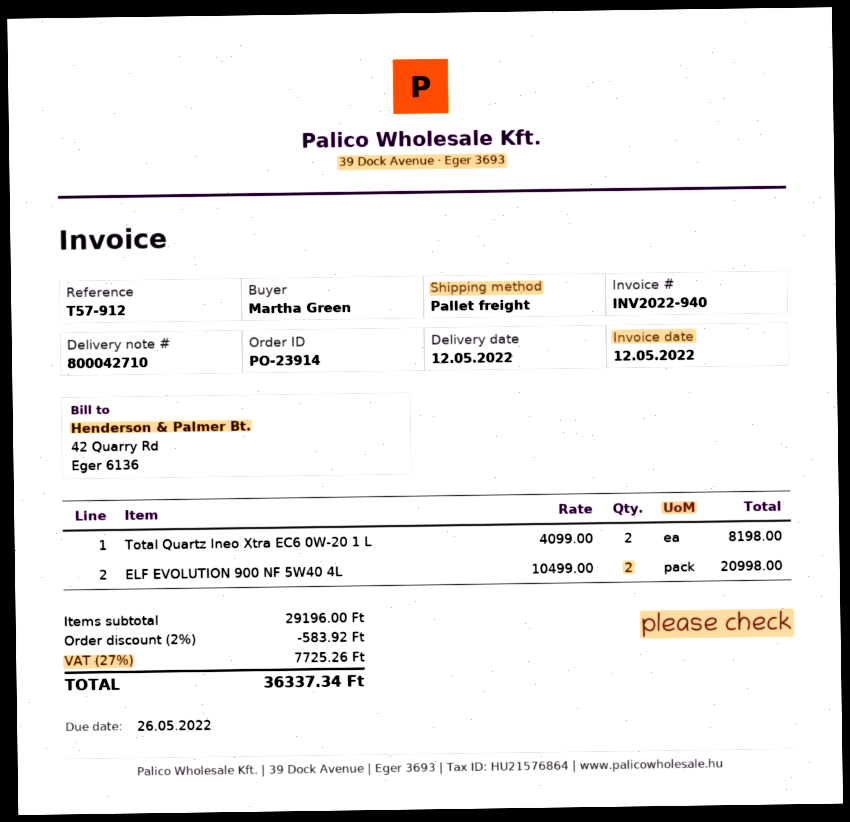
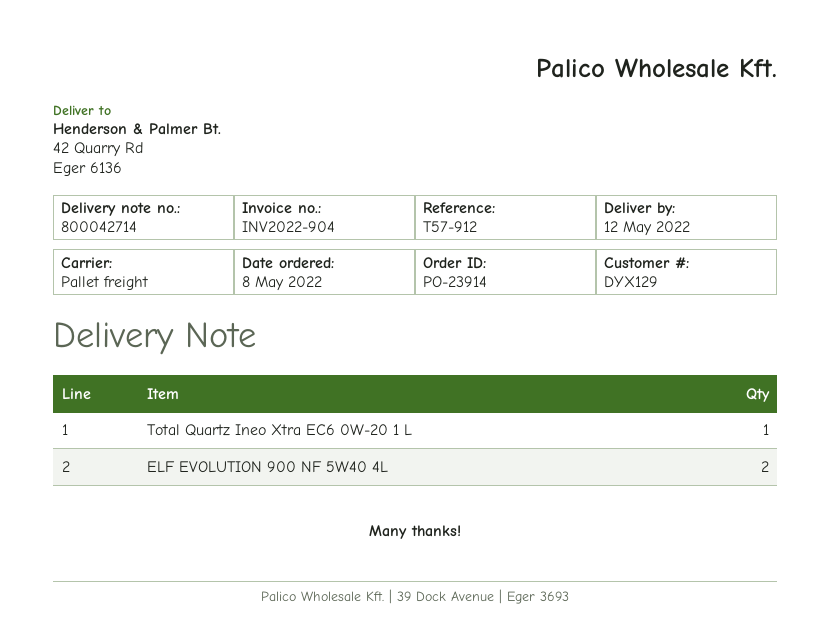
delivery note number: 800042710 -> 800042714
invoice number: INV2022-940 -> INV2022-904
Total Quartz Ineo Xtra EC6 0W-20 1 L: 2 -> 1

